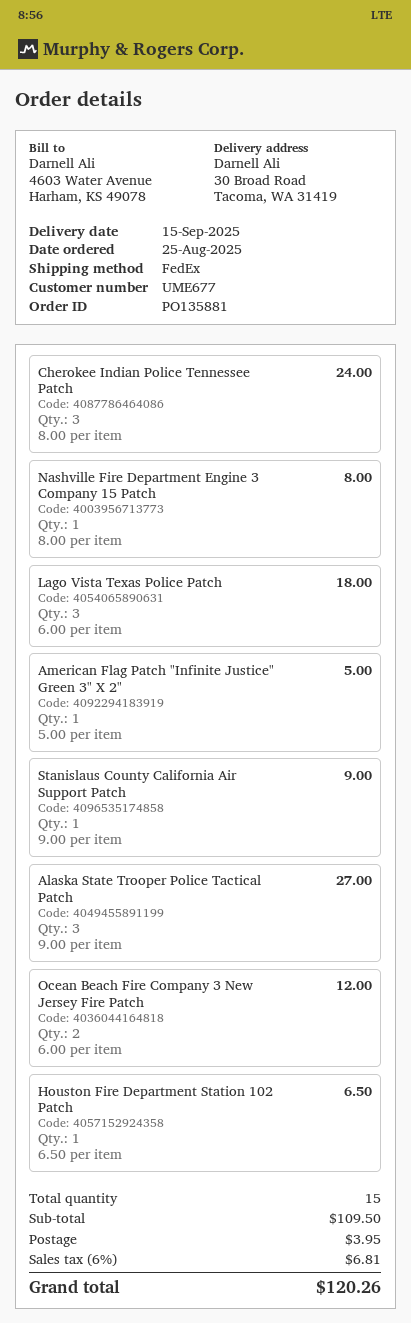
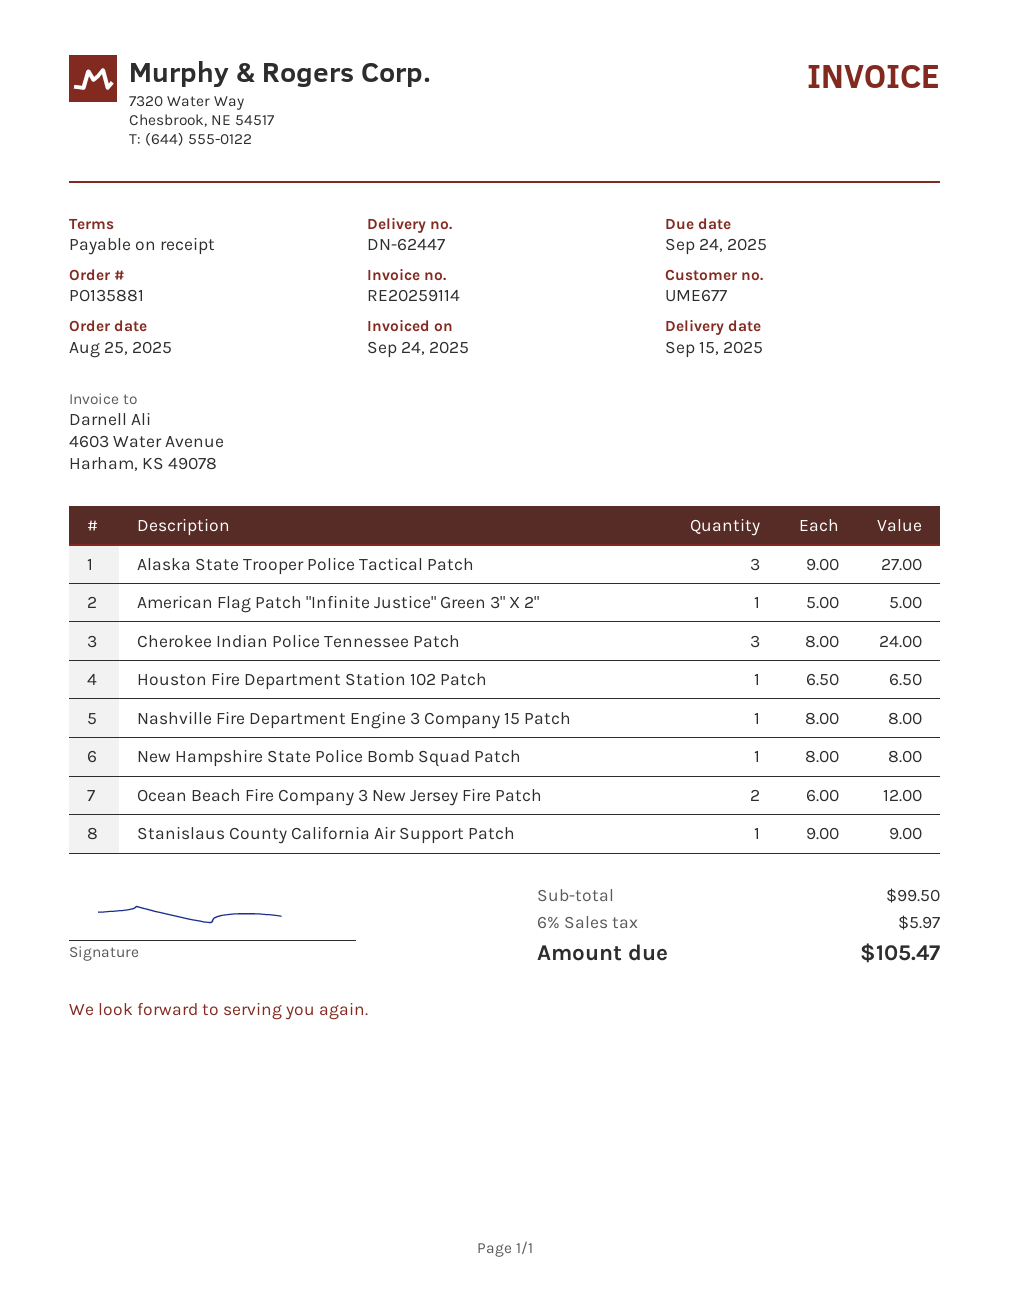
Lago Vista Texas Police Patch: 3 x 6.00 = 18.00 -> none
New Hampshire State Police Bomb Squad Patch: none -> 1 x 8.00 = 8.00
subtotal: 109.50 -> 99.50
shipping: 3.95 -> none
tax: 6% = 6.81 -> 6% = 5.97
total: 120.26 -> 105.47

